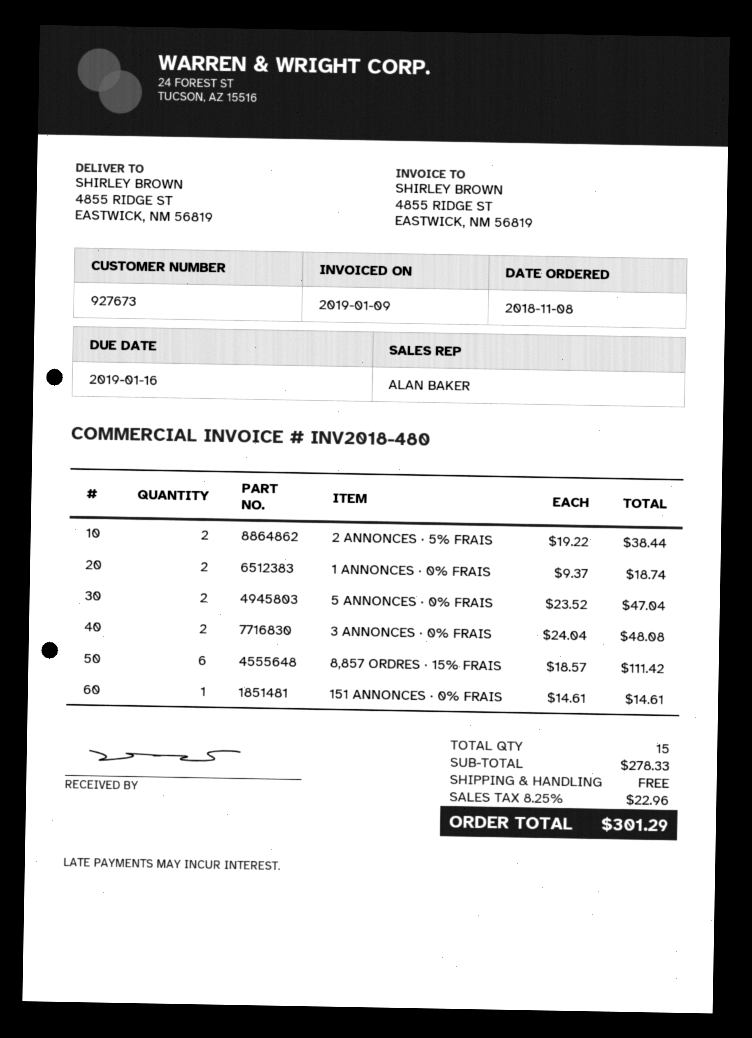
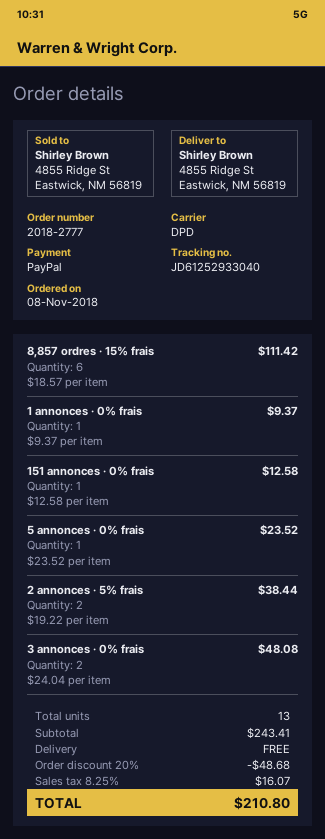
1 ANNONCES · 0% FRAIS: 2 x 9.37 = 18.74 -> 1 x 9.37 = 9.37
5 ANNONCES · 0% FRAIS: 2 x 23.52 = 47.04 -> 1 x 23.52 = 23.52
151 ANNONCES · 0% FRAIS: 1 x 14.61 = 14.61 -> 1 x 12.58 = 12.58
total quantity: 15 -> 13
subtotal: 278.33 -> 243.41
discount: none -> 20% = 48.68
tax: 8.25% = 22.96 -> 8.25% = 16.07
total: 301.29 -> 210.80

